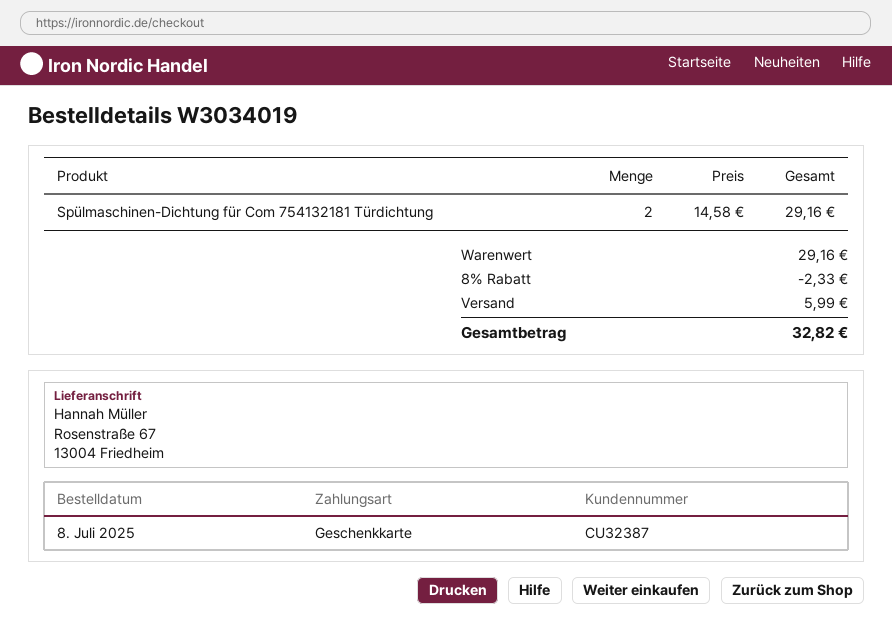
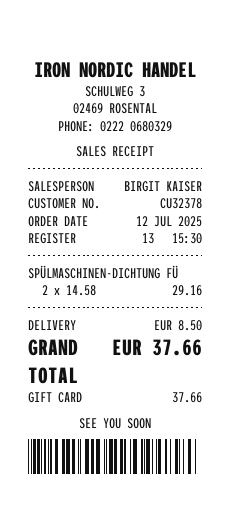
order date: 2025-07-08 -> 2025-07-12
customer number: CU32387 -> CU32378
discount: 8% = 2.33 -> none
shipping: 5.99 -> 8.50
total: 32.82 -> 37.66

